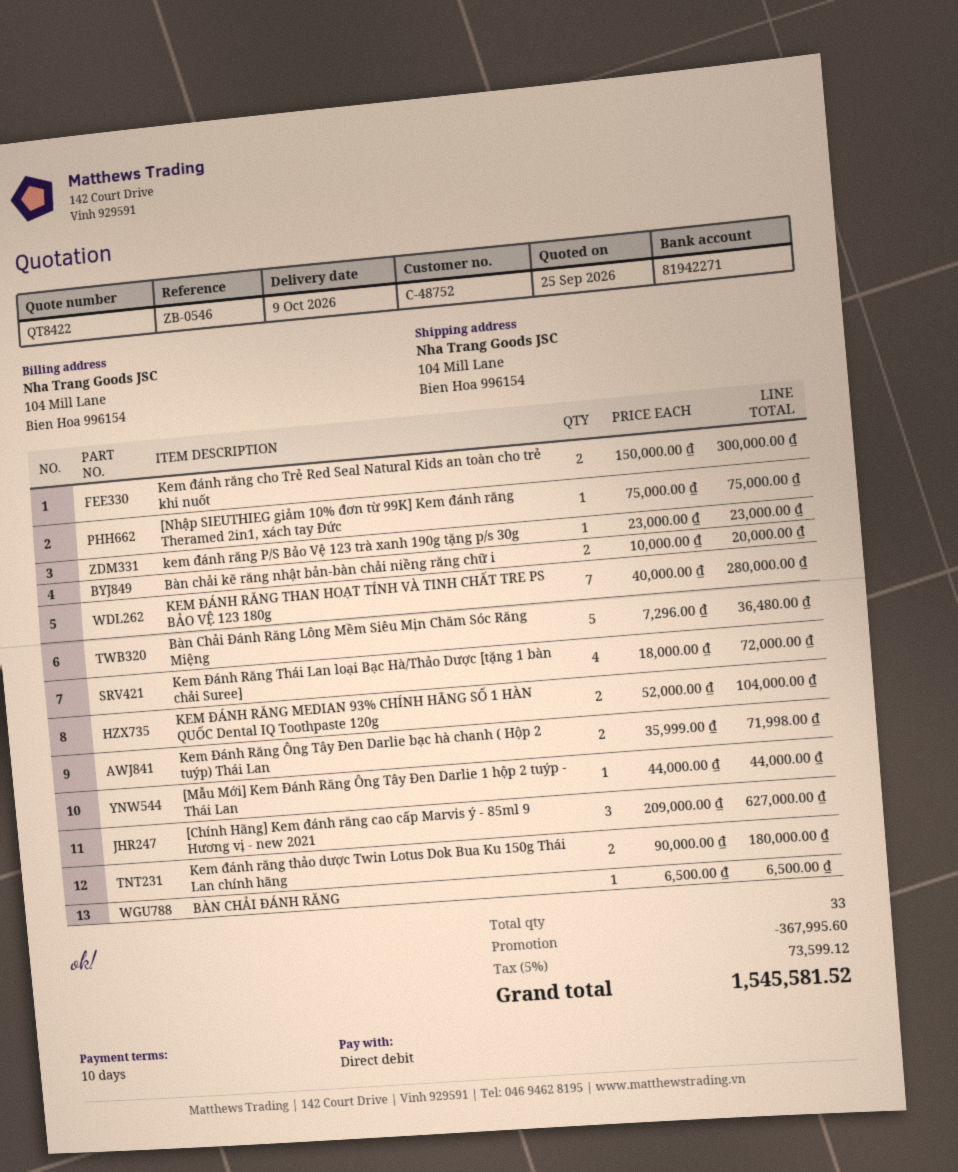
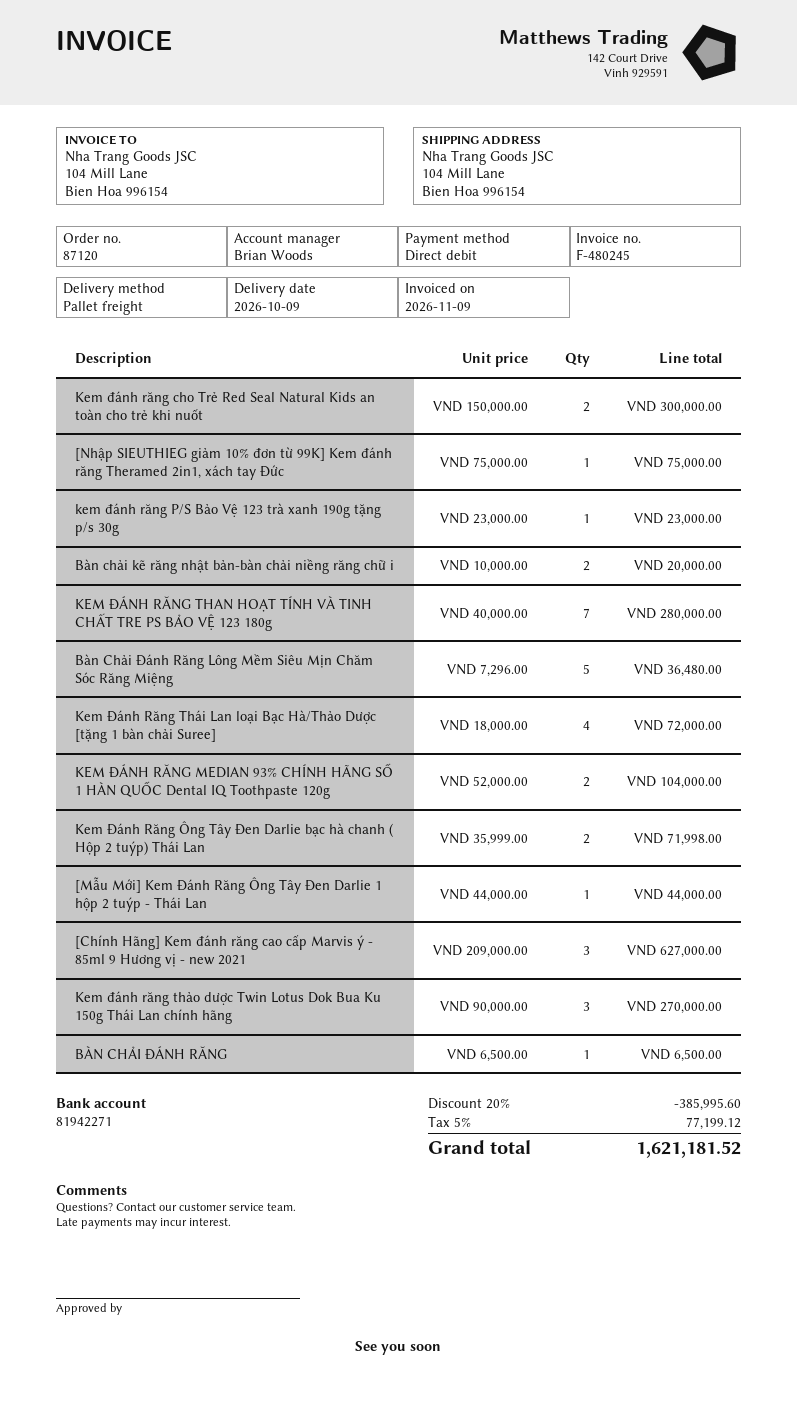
Kem đánh răng thảo dược Twin Lotus Dok Bua Ku 150g Thái Lan chính hãng: 2 x 90000.00 = 180000.00 -> 3 x 90000.00 = 270000.00
discount: 367995.60 -> 385995.60
tax: 5% = 73599.12 -> 5% = 77199.12
total: 1545581.52 -> 1621181.52

